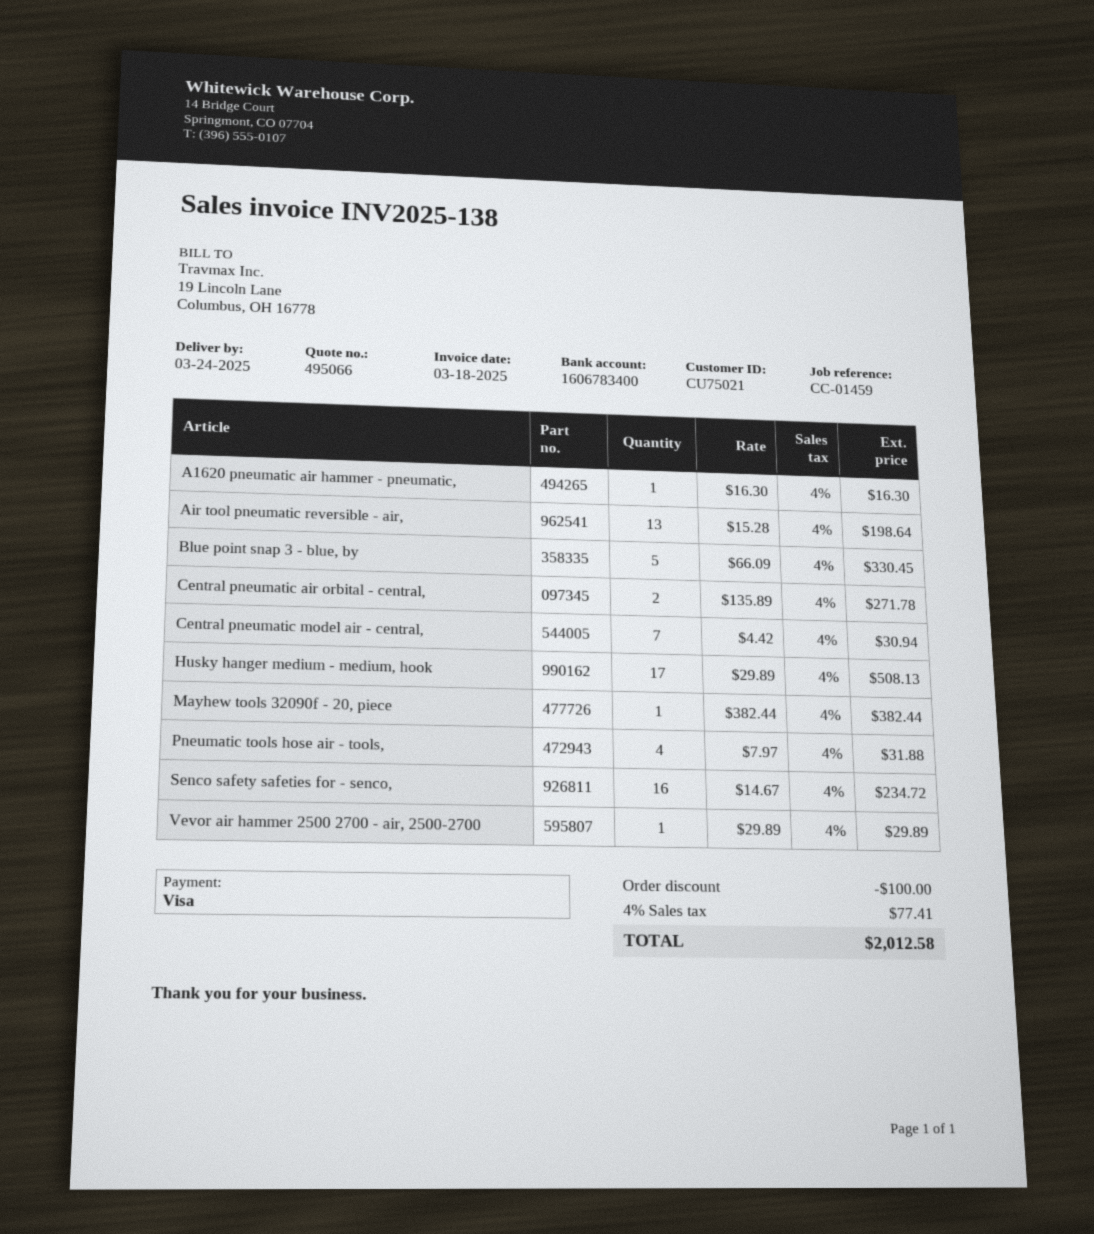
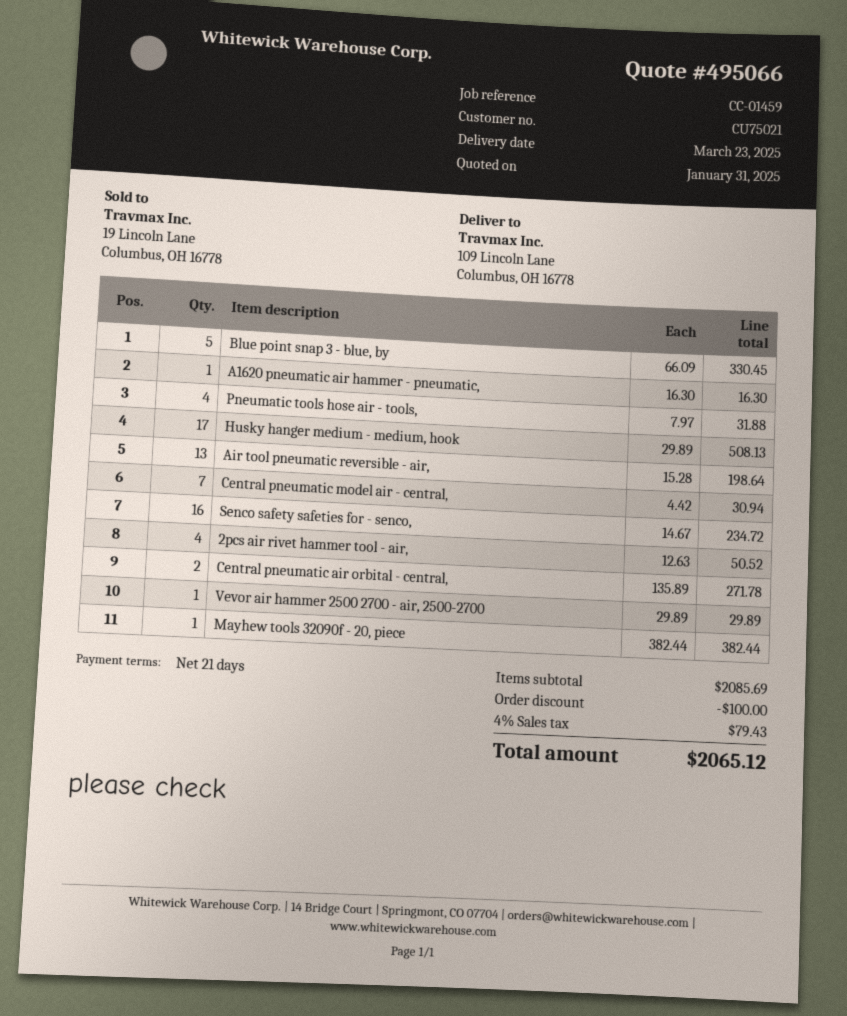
delivery date: 2025-03-24 -> 2025-03-23
2pcs air rivet hammer tool - air,: none -> 4 x 12.63 = 50.52
tax: 4% = 77.41 -> 4% = 79.43
total: 2012.58 -> 2065.12

